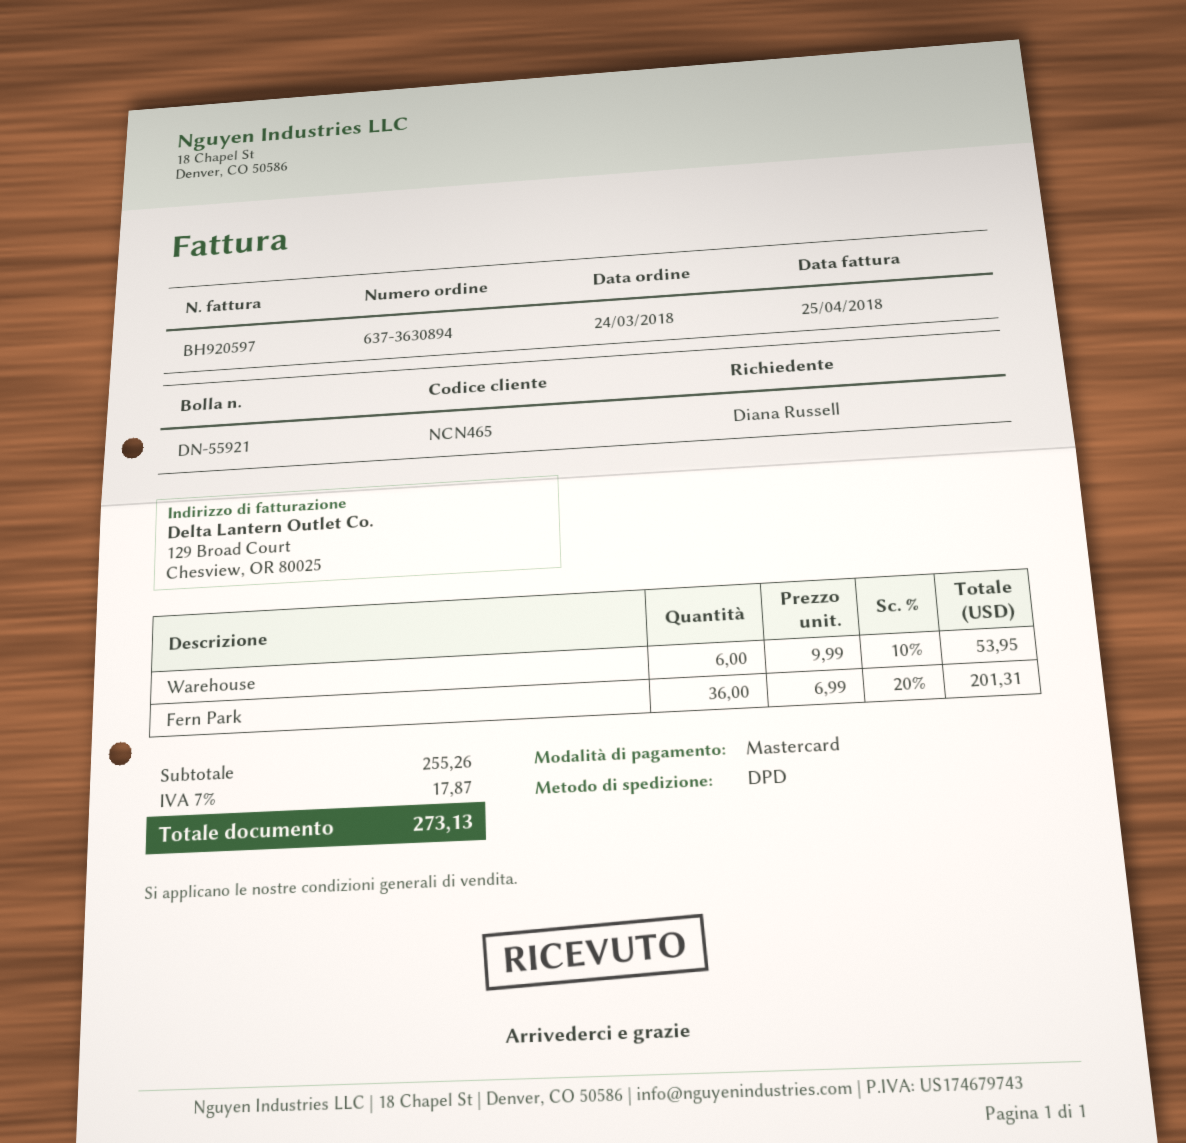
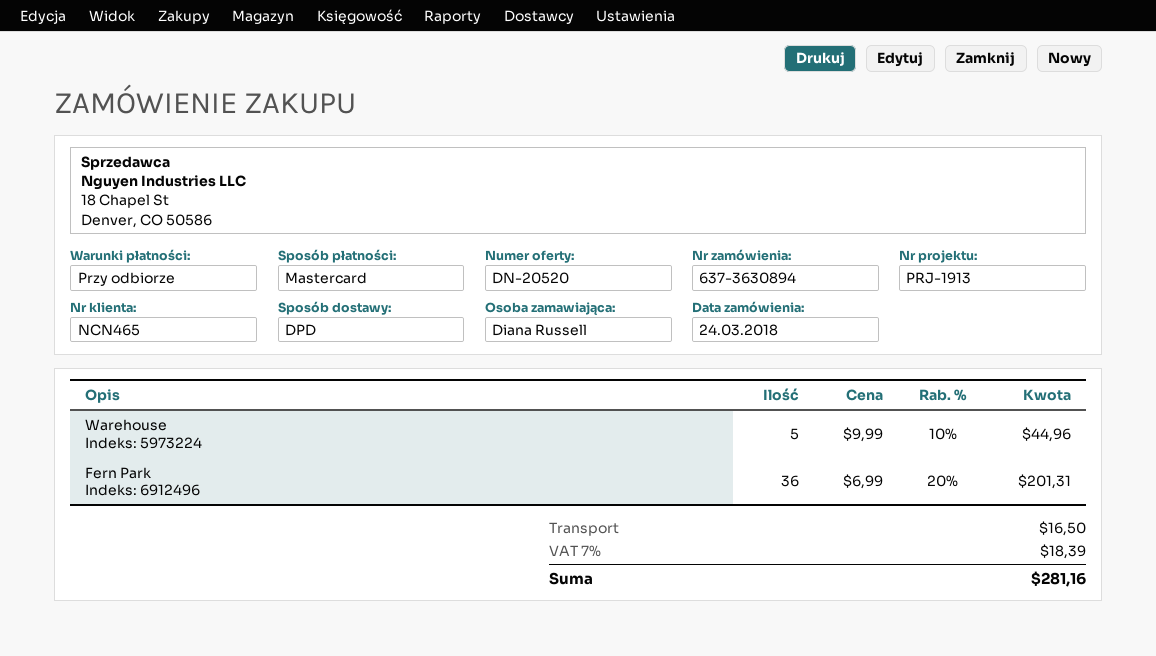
Warehouse: 6 x 9.99 - 10% = 53.95 -> 5 x 9.99 - 10% = 44.96
shipping: none -> 16.50
tax: 7% = 17.87 -> 7% = 18.39
total: 273.13 -> 281.16

